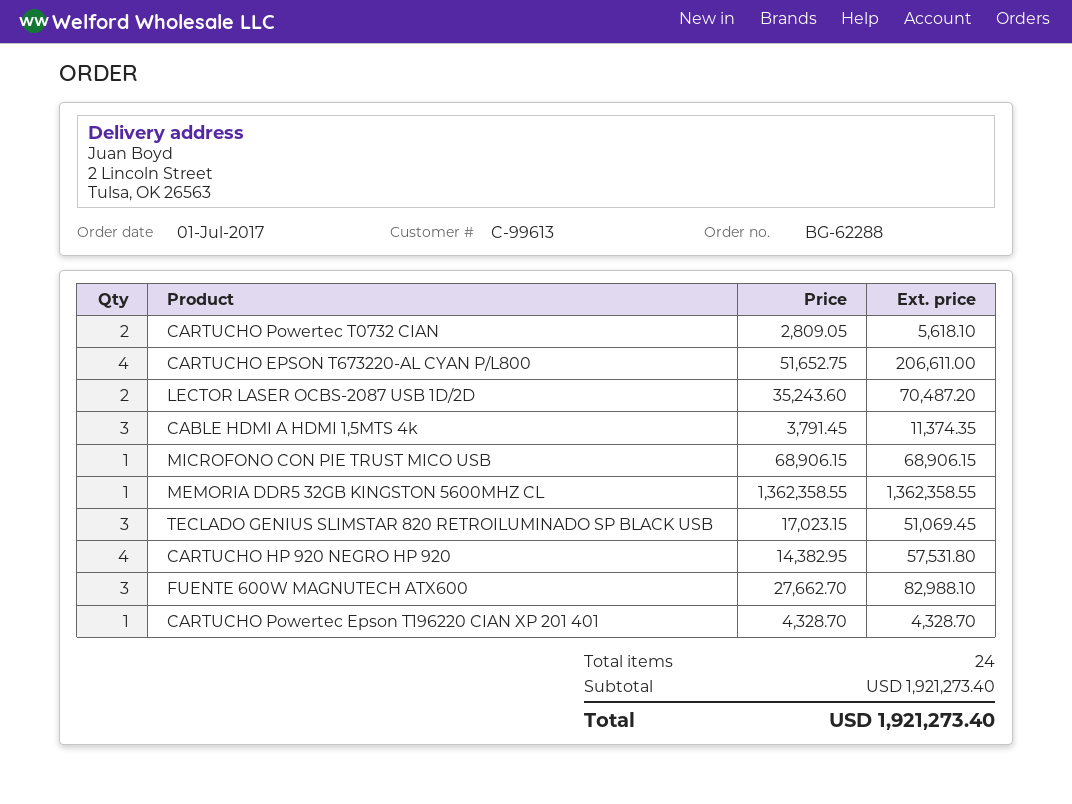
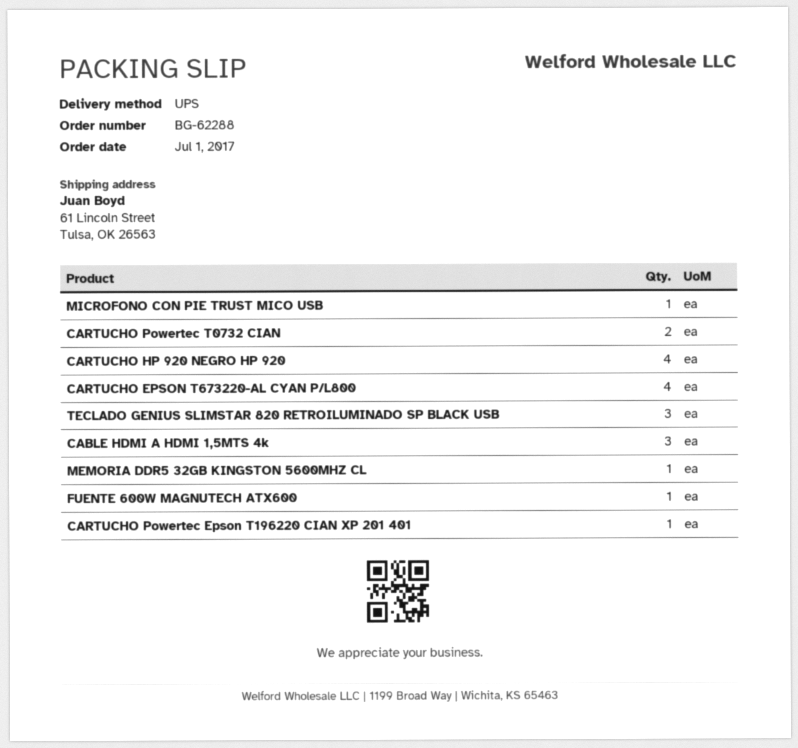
ship to: 2 Lincoln Street, Tulsa, OK 26563 -> 61 Lincoln Street, Tulsa, OK 26563
LECTOR LASER OCBS-2087 USB 1D/2D: 2 -> none
FUENTE 600W MAGNUTECH ATX600: 3 -> 1

